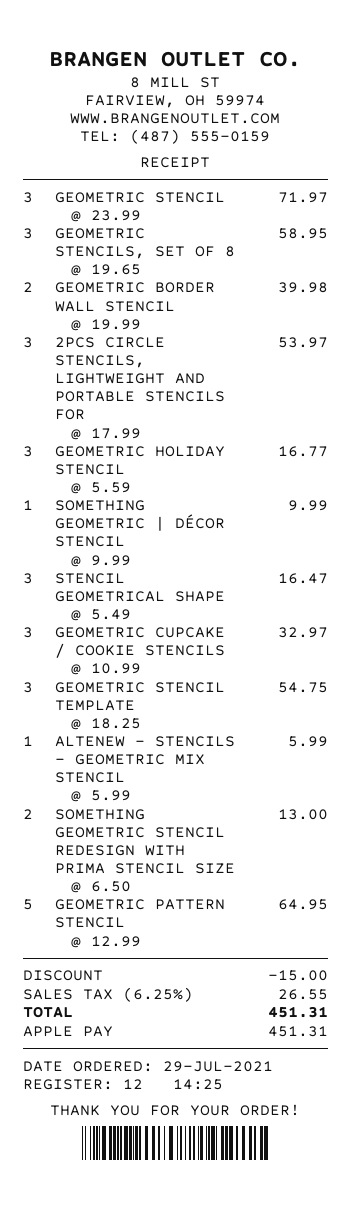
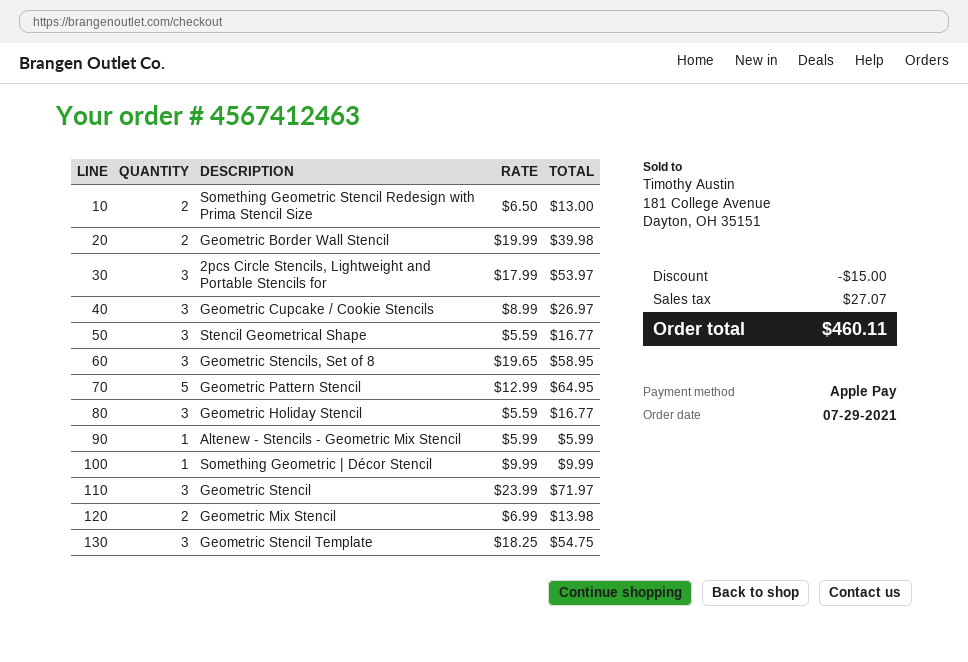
STENCIL GEOMETRICAL SHAPE: 3 x 5.49 = 16.47 -> 3 x 5.59 = 16.77
GEOMETRIC CUPCAKE / COOKIE STENCILS: 3 x 10.99 = 32.97 -> 3 x 8.99 = 26.97
Geometric Mix Stencil: none -> 2 x 6.99 = 13.98
tax: 26.55 -> 27.07
total: 451.31 -> 460.11

